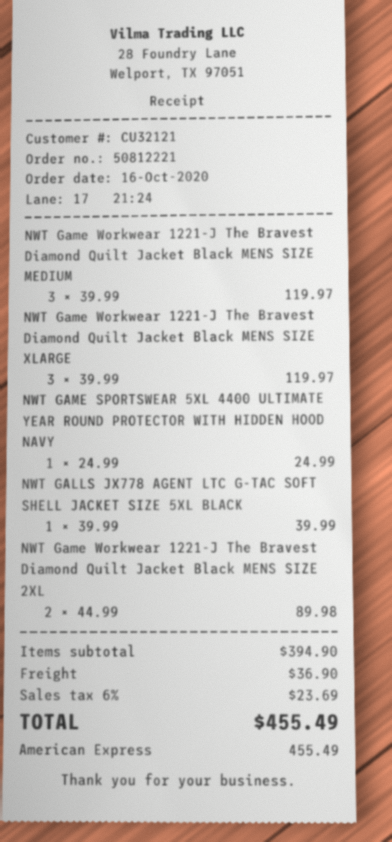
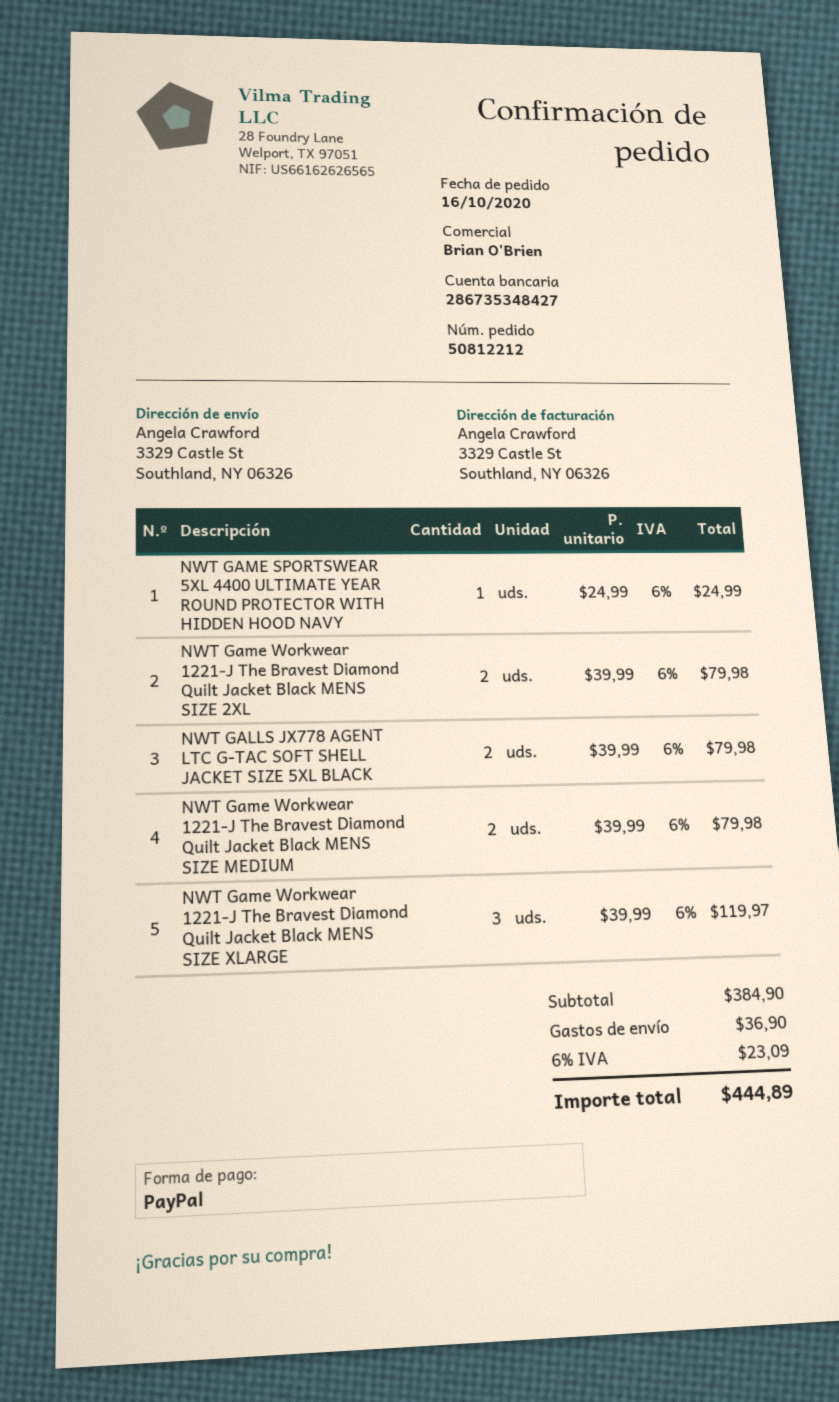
order number: 50812221 -> 50812212
payment method: American Express -> PayPal
NWT Game Workwear 1221-J The Bravest Diamond Quilt Jacket Black MENS SIZE MEDIUM: 3 x 39.99 = 119.97 -> 2 x 39.99 = 79.98
NWT GALLS JX778 AGENT LTC G-TAC SOFT SHELL JACKET SIZE 5XL BLACK: 1 x 39.99 = 39.99 -> 2 x 39.99 = 79.98
NWT Game Workwear 1221-J The Bravest Diamond Quilt Jacket Black MENS SIZE 2XL: 2 x 44.99 = 89.98 -> 2 x 39.99 = 79.98
subtotal: 394.90 -> 384.90
tax: 6% = 23.69 -> 6% = 23.09
total: 455.49 -> 444.89

